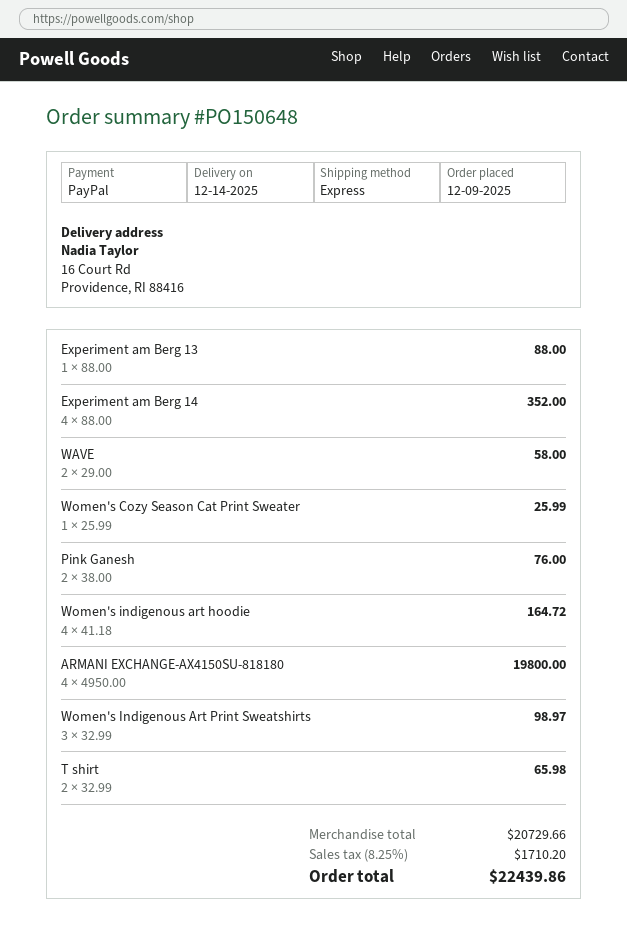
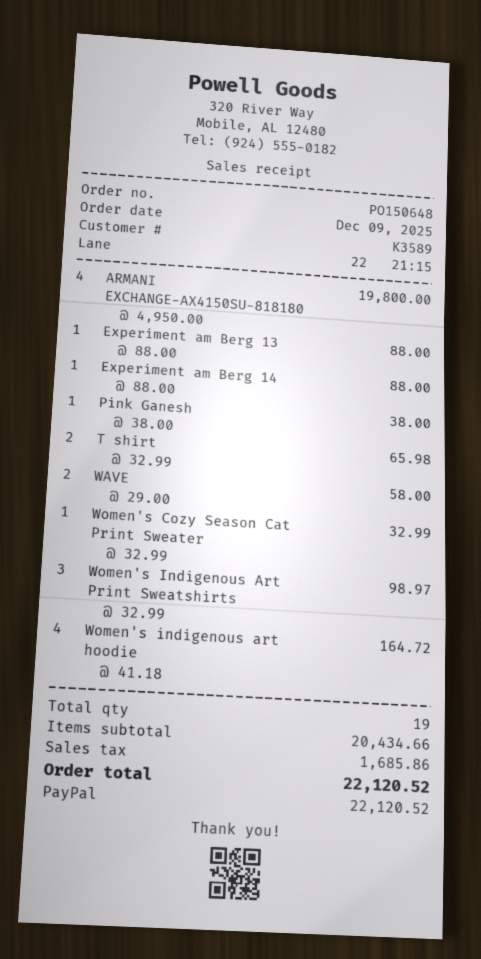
Experiment am Berg 14: 4 x 88.00 = 352.00 -> 1 x 88.00 = 88.00
Women's Cozy Season Cat Print Sweater: 1 x 25.99 = 25.99 -> 1 x 32.99 = 32.99
Pink Ganesh: 2 x 38.00 = 76.00 -> 1 x 38.00 = 38.00
subtotal: 20729.66 -> 20434.66
tax: 1710.20 -> 1685.86
total: 22439.86 -> 22120.52

